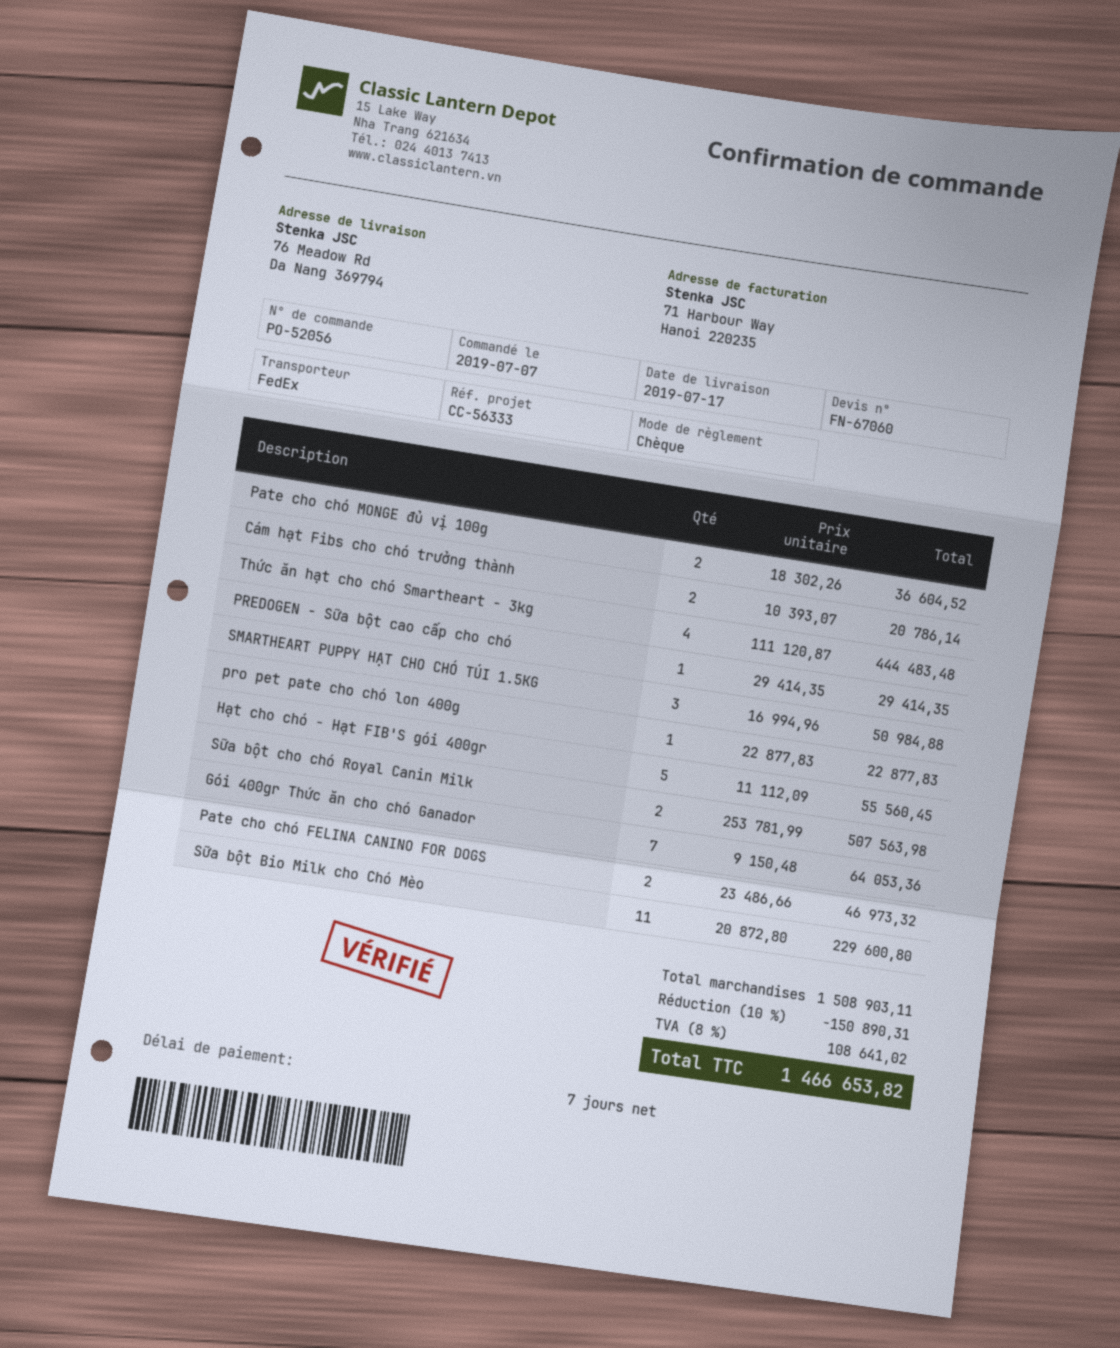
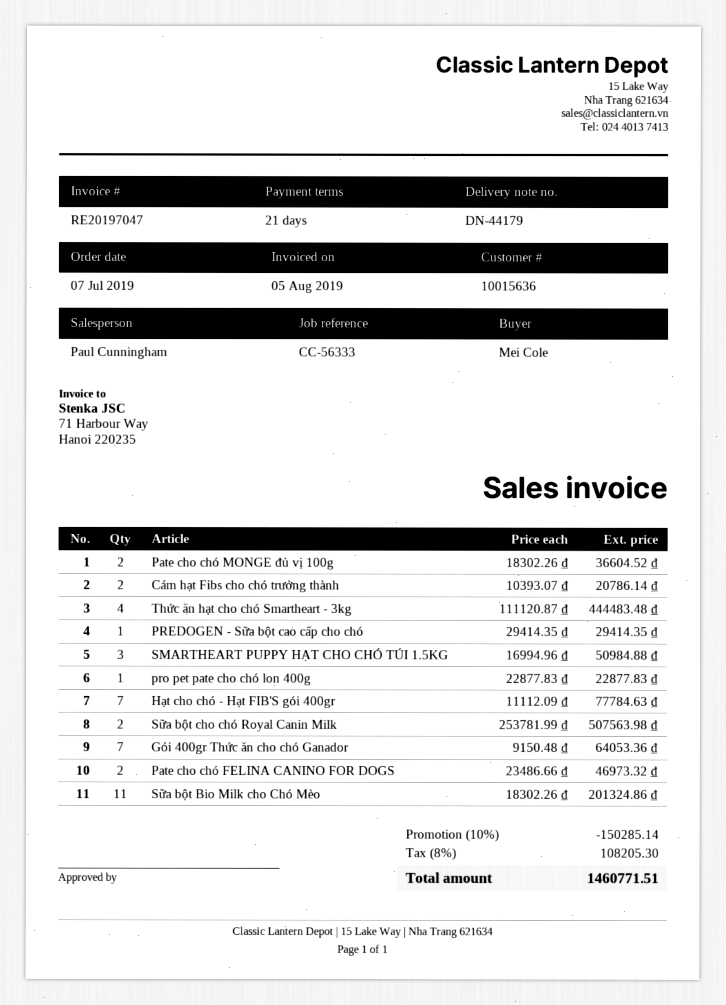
payment terms: 7 days -> 21 days
Hạt cho chó - Hạt FIB'S gói 400gr: 5 x 11112.09 = 55560.45 -> 7 x 11112.09 = 77784.63
Sữa bột Bio Milk cho Chó Mèo: 11 x 20872.80 = 229600.80 -> 11 x 18302.26 = 201324.86
discount: 10% = 150890.31 -> 10% = 150285.14
tax: 8% = 108641.02 -> 8% = 108205.30
total: 1466653.82 -> 1460771.51

